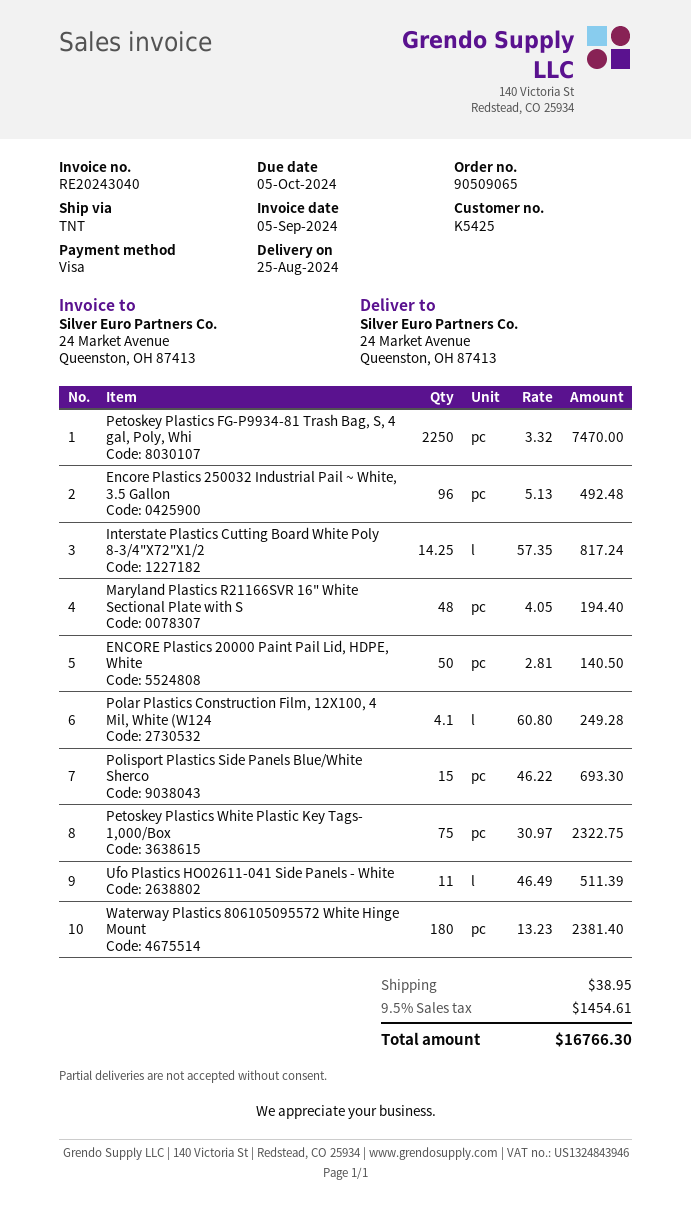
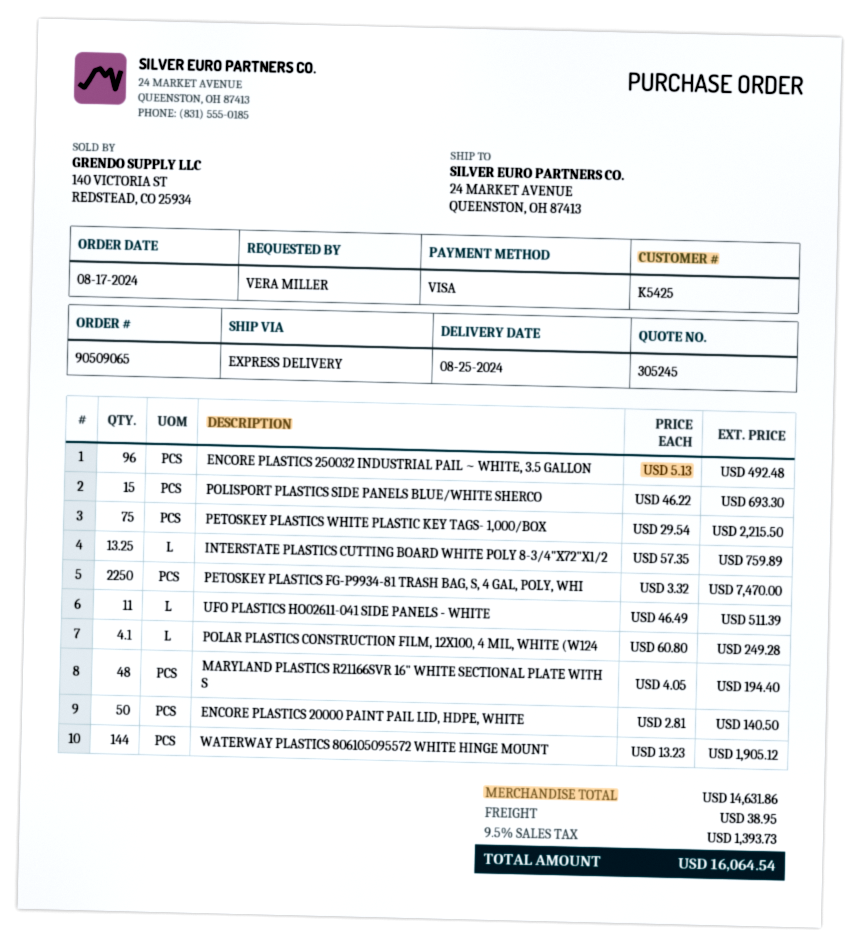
shipping method: TNT -> express
Interstate Plastics Cutting Board White Poly 8-3/4"X72"X1/2: 14.25 x 57.35 = 817.24 -> 13.25 x 57.35 = 759.89
Petoskey Plastics White Plastic Key Tags- 1,000/Box: 75 x 30.97 = 2322.75 -> 75 x 29.54 = 2215.50
Waterway Plastics 806105095572 White Hinge Mount: 180 x 13.23 = 2381.40 -> 144 x 13.23 = 1905.12
tax: 9.5% = 1454.61 -> 9.5% = 1393.73
total: 16766.30 -> 16064.54

